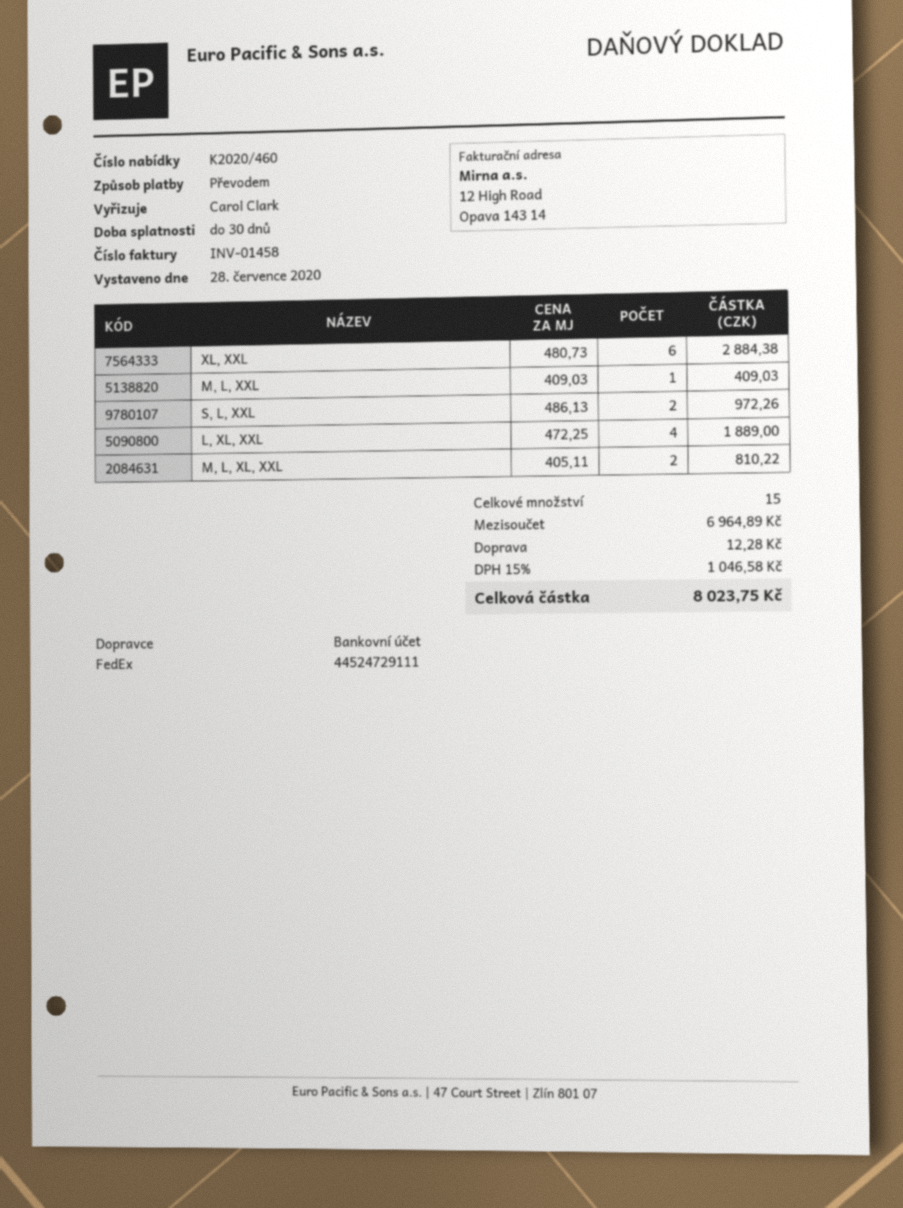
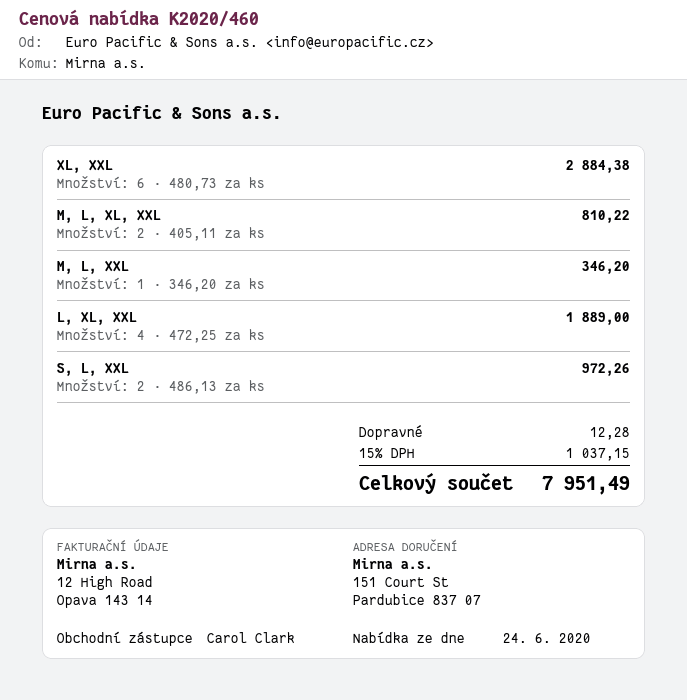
M, L, XXL: 1 x 409.03 = 409.03 -> 1 x 346.20 = 346.20
tax: 15% = 1046.58 -> 15% = 1037.15
total: 8023.75 -> 7951.49

